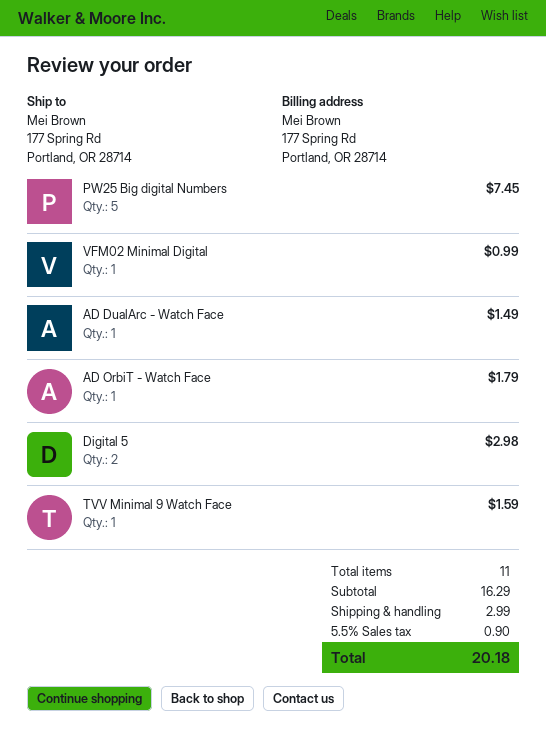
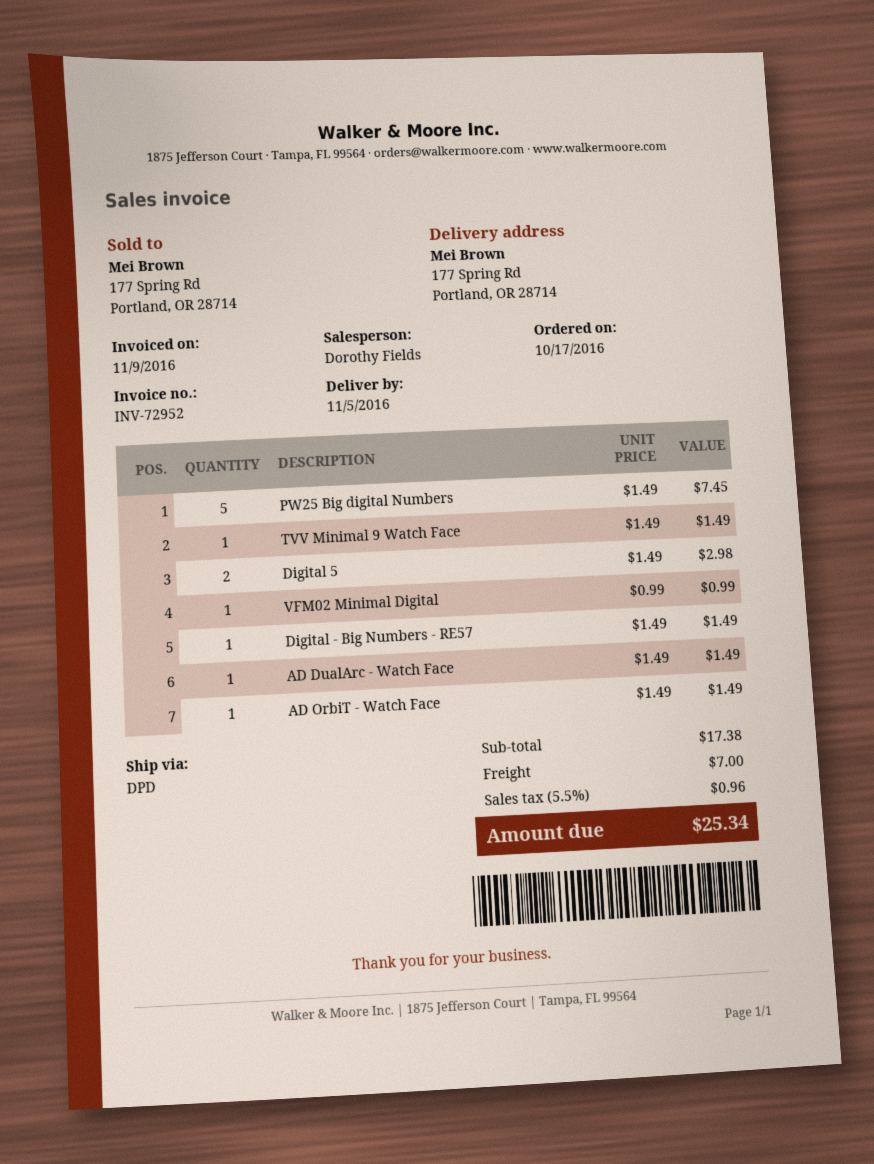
AD OrbiT - Watch Face: 1 for 1.79 -> 1 for 1.49
TVV Minimal 9 Watch Face: 1 for 1.59 -> 1 for 1.49
Digital - Big Numbers - RE57: none -> 1 for 1.49
subtotal: 16.29 -> 17.38
shipping: 2.99 -> 7.00
tax: 5.5% = 0.90 -> 5.5% = 0.96
total: 20.18 -> 25.34

